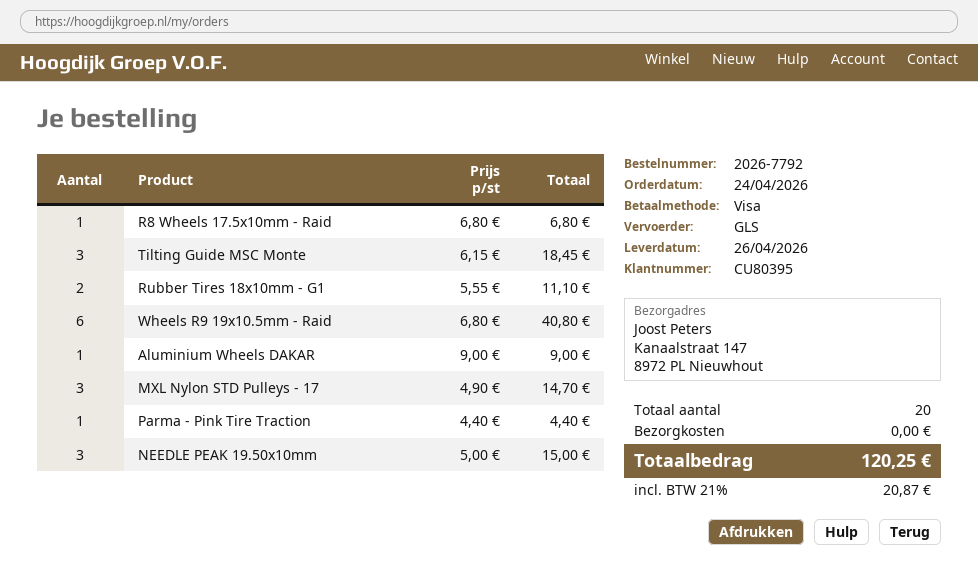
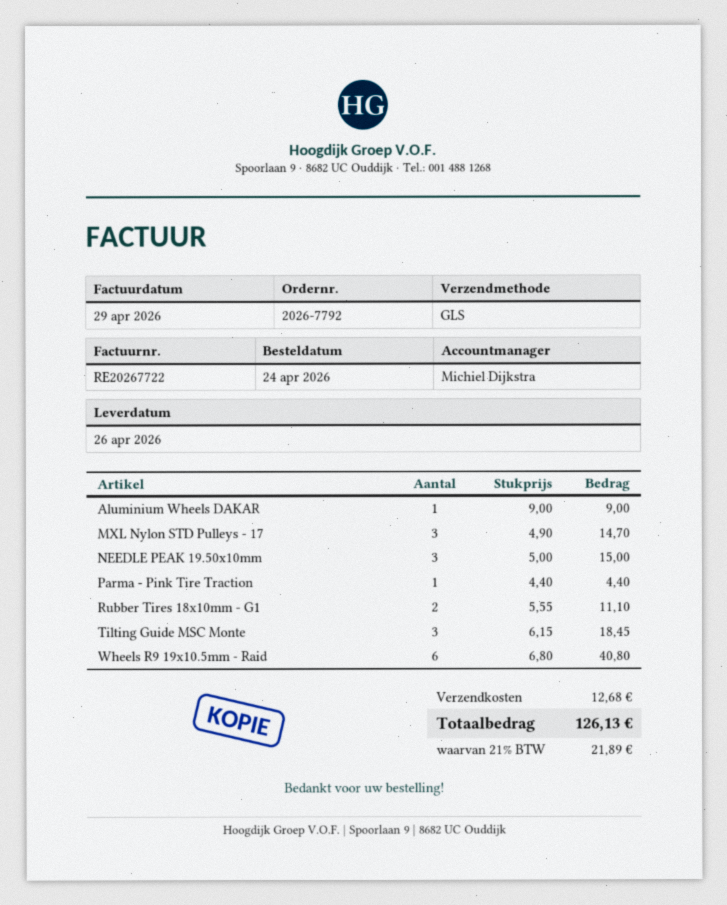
R8 Wheels 17.5x10mm - Raid: 1 x 6.80 = 6.80 -> none
shipping: 0.00 -> 12.68
tax: 21% = 20.87 -> 21% = 21.89
total: 120.25 -> 126.13

